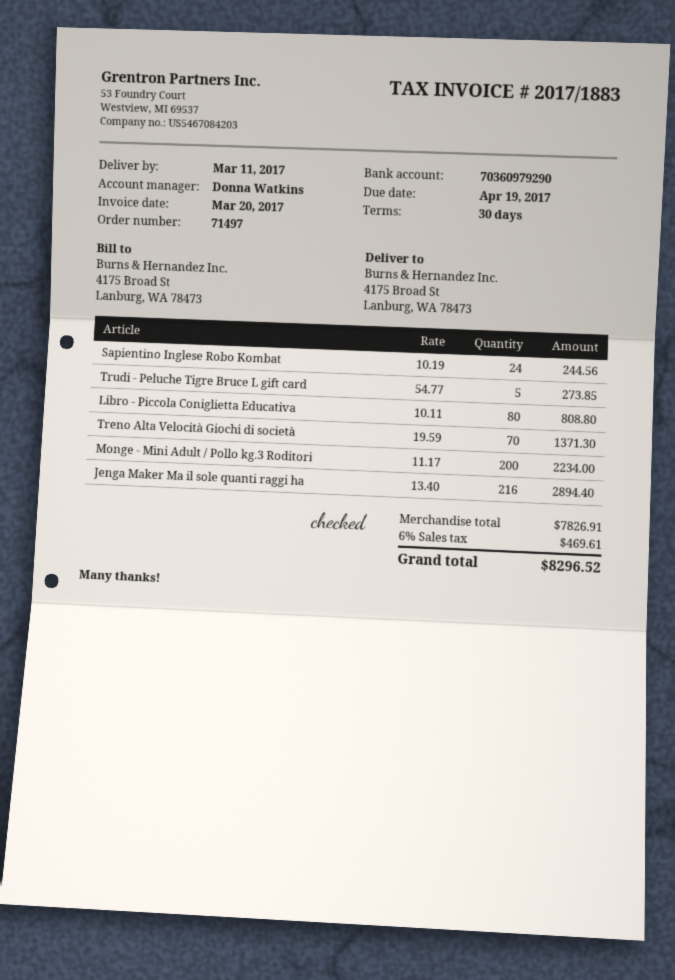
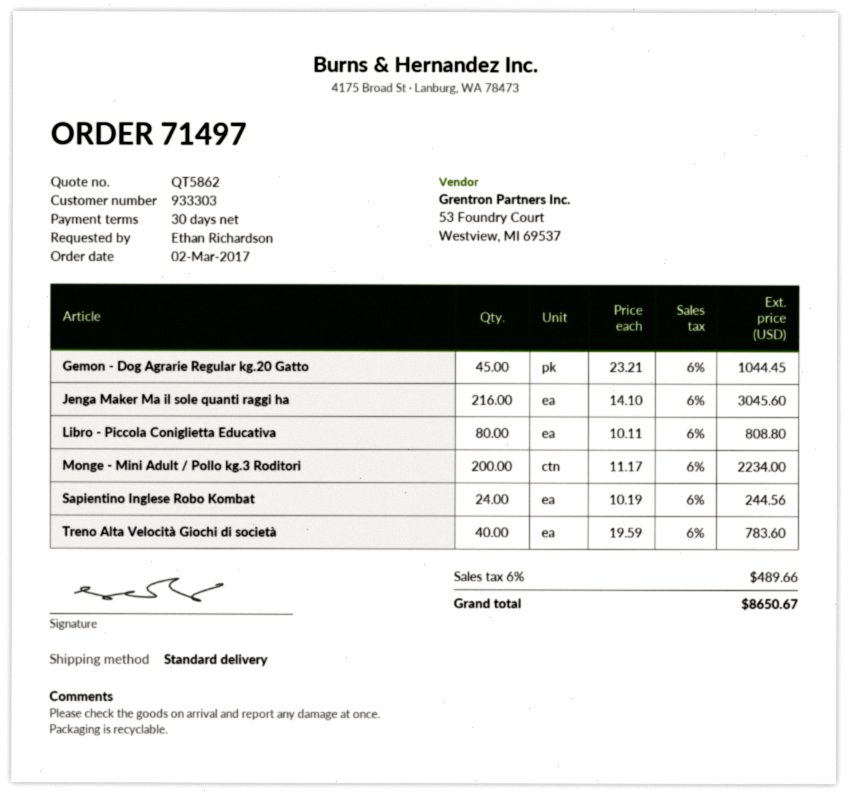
Trudi - Peluche Tigre Bruce L gift card: 5 x 54.77 = 273.85 -> none
Treno Alta Velocità Giochi di società: 70 x 19.59 = 1371.30 -> 40 x 19.59 = 783.60
Jenga Maker Ma il sole quanti raggi ha: 216 x 13.40 = 2894.40 -> 216 x 14.10 = 3045.60
Gemon - Dog Agrarie Regular kg.20 Gatto: none -> 45 x 23.21 = 1044.45
tax: 6% = 469.61 -> 6% = 489.66
total: 8296.52 -> 8650.67

